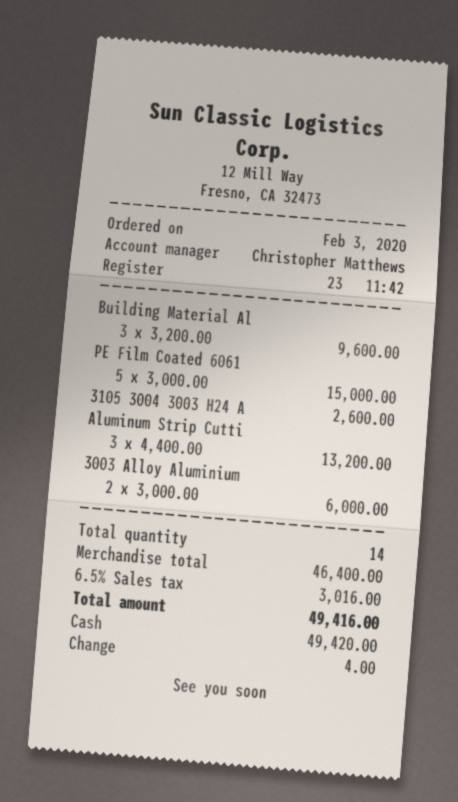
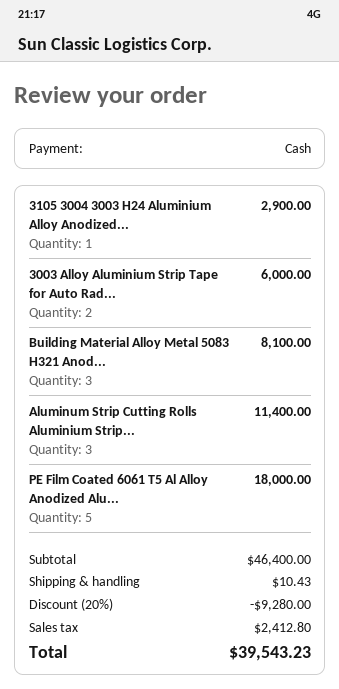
Building Material Al: 3 for 9600.00 -> 3 for 8100.00
PE Film Coated 6061: 5 for 15000.00 -> 5 for 18000.00
3105 3004 3003 H24 A: 1 for 2600.00 -> 1 for 2900.00
Aluminum Strip Cutti: 3 for 13200.00 -> 3 for 11400.00
discount: none -> 20% = 9280.00
shipping: none -> 10.43
tax: 3016.00 -> 2412.80
total: 49416.00 -> 39543.23

